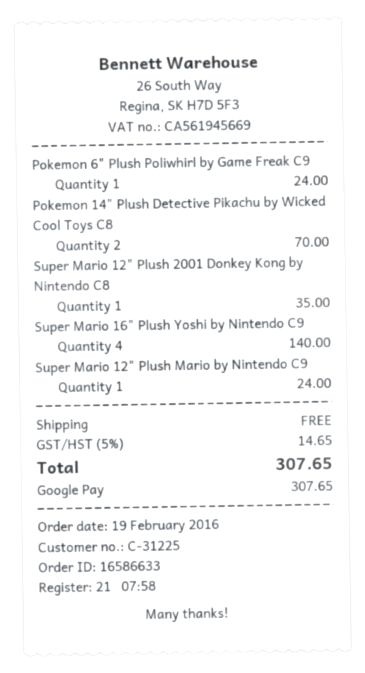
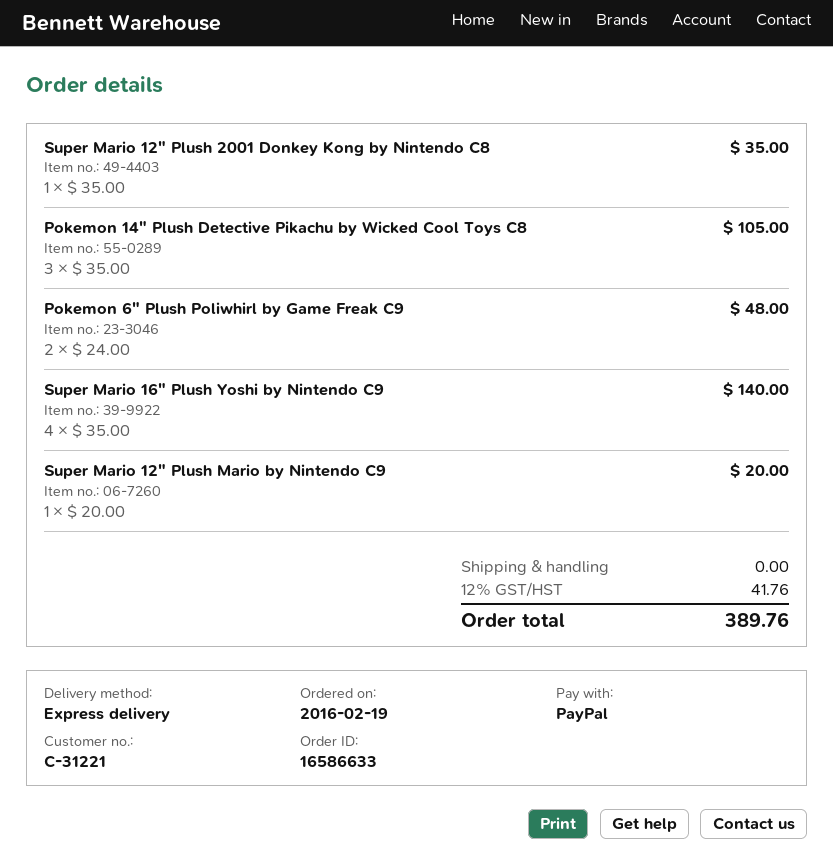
customer number: C-31225 -> C-31221
payment method: Google Pay -> PayPal
Pokemon 6" Plush Poliwhirl by Game Freak C9: 1 for 24.00 -> 2 for 48.00
Pokemon 14" Plush Detective Pikachu by Wicked Cool Toys C8: 2 for 70.00 -> 3 for 105.00
Super Mario 12" Plush Mario by Nintendo C9: 1 for 24.00 -> 1 for 20.00
tax: 5% = 14.65 -> 12% = 41.76
total: 307.65 -> 389.76

